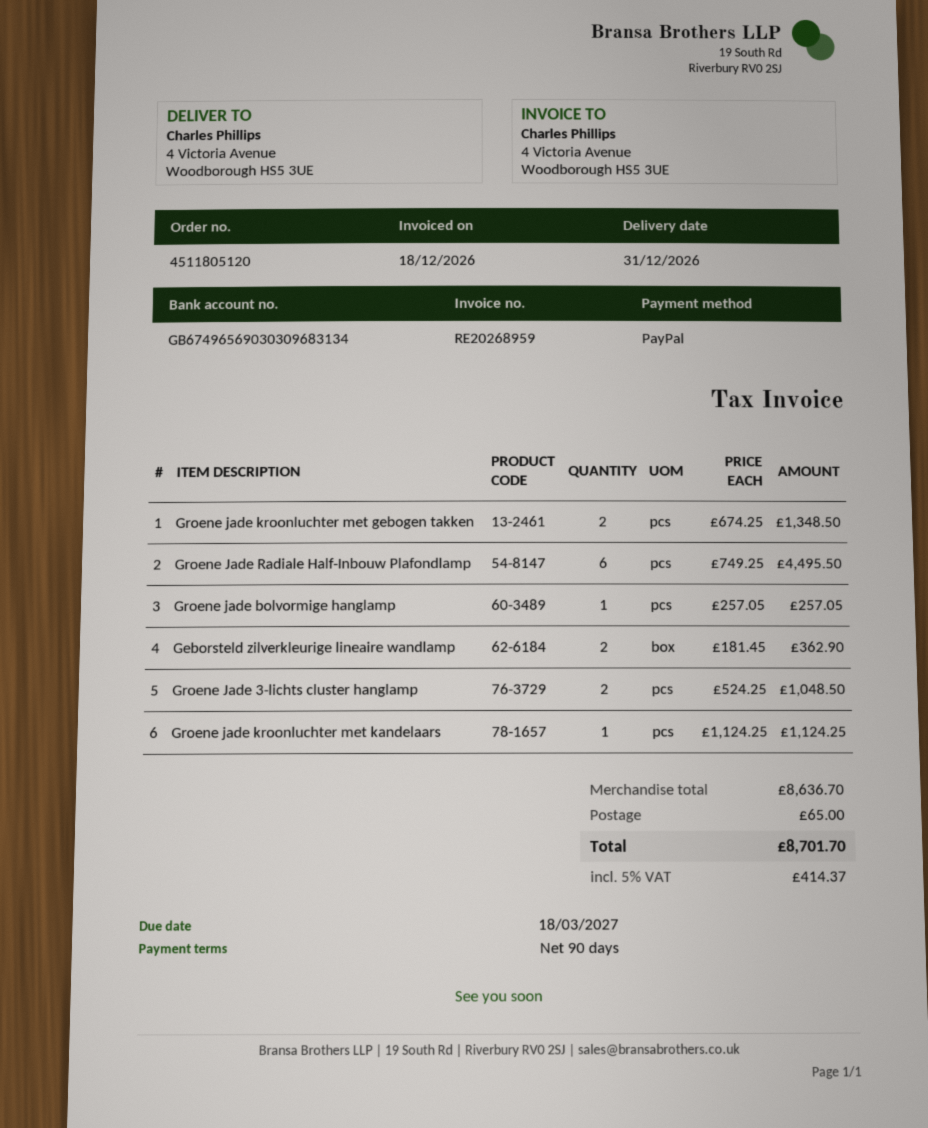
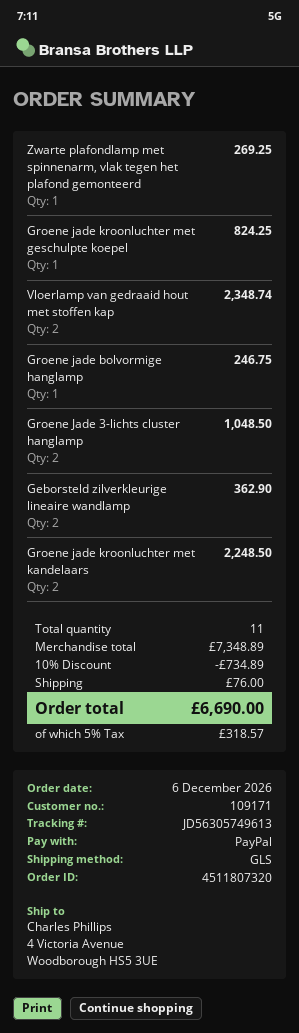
order number: 4511805120 -> 4511807320
Groene jade kroonluchter met gebogen takken: 2 for 1348.50 -> none
Groene Jade Radiale Half-Inbouw Plafondlamp: 6 for 4495.50 -> none
Groene jade bolvormige hanglamp: 1 for 257.05 -> 1 for 246.75
Groene jade kroonluchter met kandelaars: 1 for 1124.25 -> 2 for 2248.50
Zwarte plafondlamp met spinnenarm, vlak tegen het plafond gemonteerd: none -> 1 for 269.25
Groene jade kroonluchter met geschulpte koepel: none -> 1 for 824.25
Vloerlamp van gedraaid hout met stoffen kap: none -> 2 for 2348.74
subtotal: 8636.70 -> 7348.89
discount: none -> 10% = 734.89
shipping: 65.00 -> 76.00
tax: 5% = 414.37 -> 5% = 318.57
total: 8701.70 -> 6690.00

